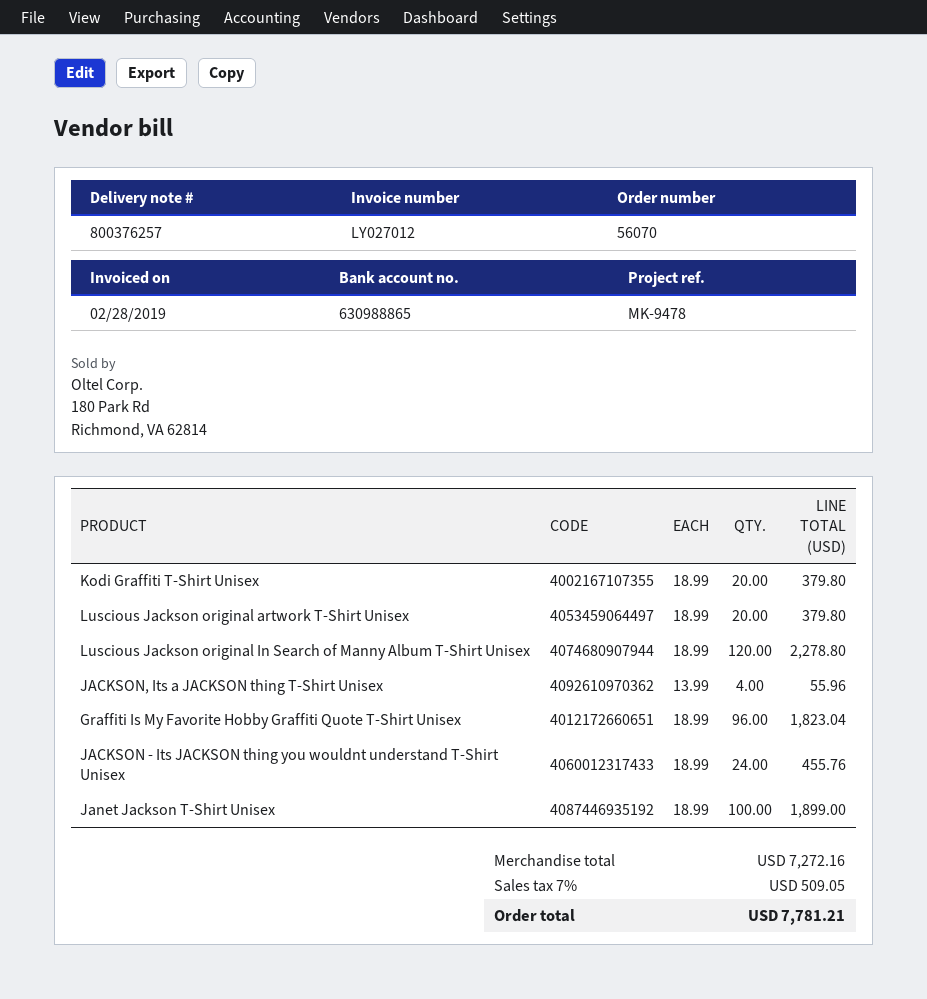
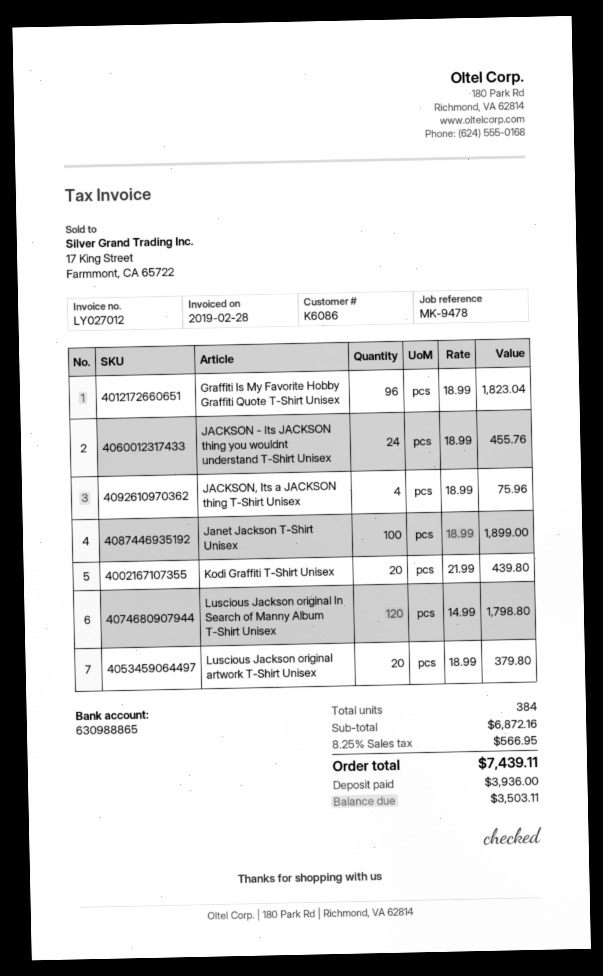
Kodi Graffiti T-Shirt Unisex: 20 x 18.99 = 379.80 -> 20 x 21.99 = 439.80
Luscious Jackson original In Search of Manny Album T-Shirt Unisex: 120 x 18.99 = 2278.80 -> 120 x 14.99 = 1798.80
JACKSON, Its a JACKSON thing T-Shirt Unisex: 4 x 13.99 = 55.96 -> 4 x 18.99 = 75.96
subtotal: 7272.16 -> 6872.16
tax: 7% = 509.05 -> 8.25% = 566.95
total: 7781.21 -> 7439.11

